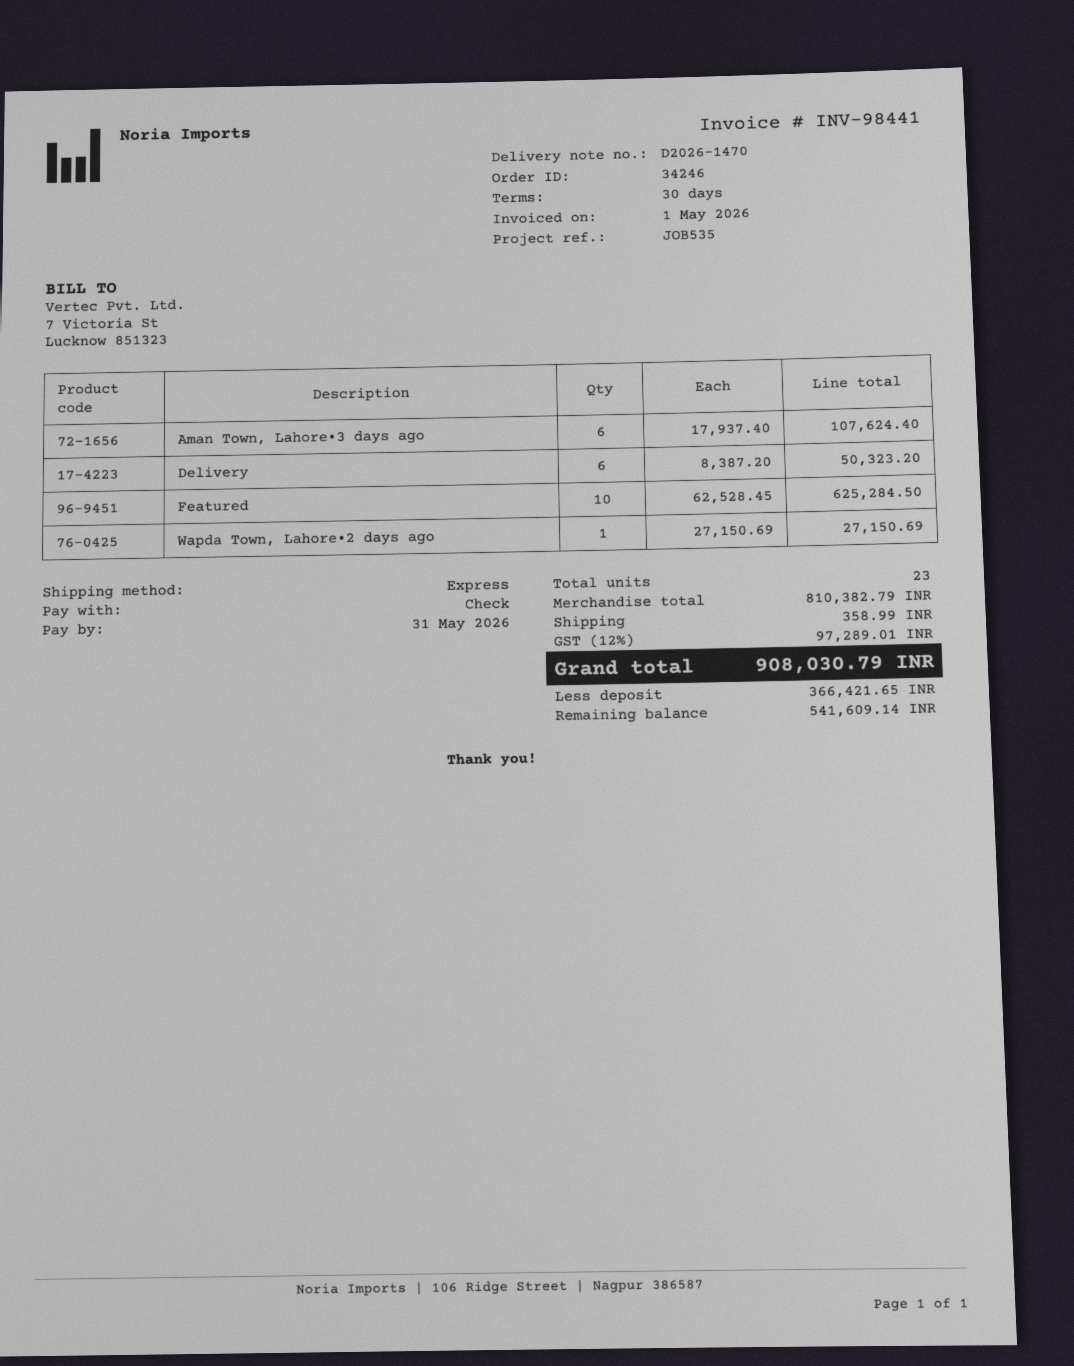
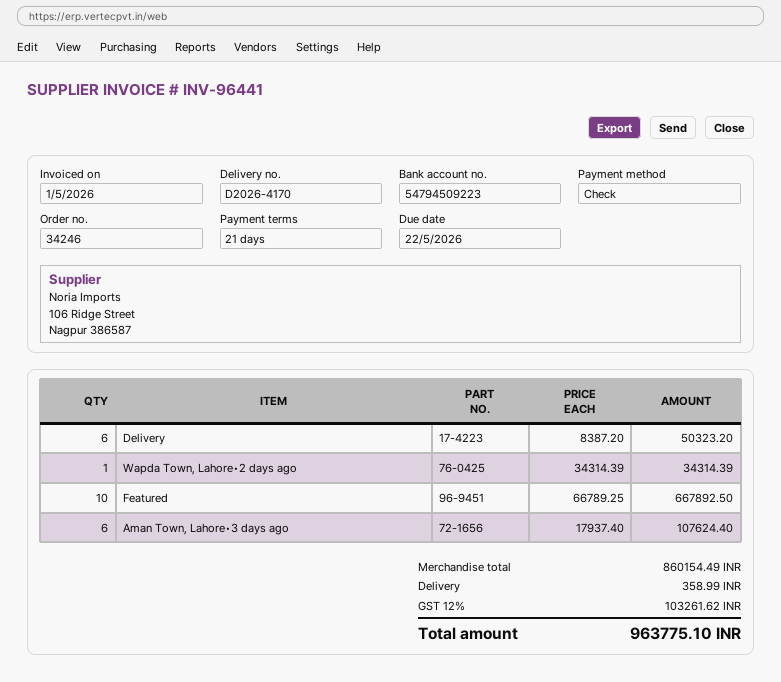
delivery note number: D2026-1470 -> D2026-4170
invoice number: INV-98441 -> INV-96441
payment terms: 30 days -> 21 days
due date: 2026-05-31 -> 2026-05-22
Featured: 10 x 62528.45 = 625284.50 -> 10 x 66789.25 = 667892.50
Wapda Town, Lahore•2 days ago: 1 x 27150.69 = 27150.69 -> 1 x 34314.39 = 34314.39
subtotal: 810382.79 -> 860154.49
tax: 12% = 97289.01 -> 12% = 103261.62
total: 908030.79 -> 963775.10

